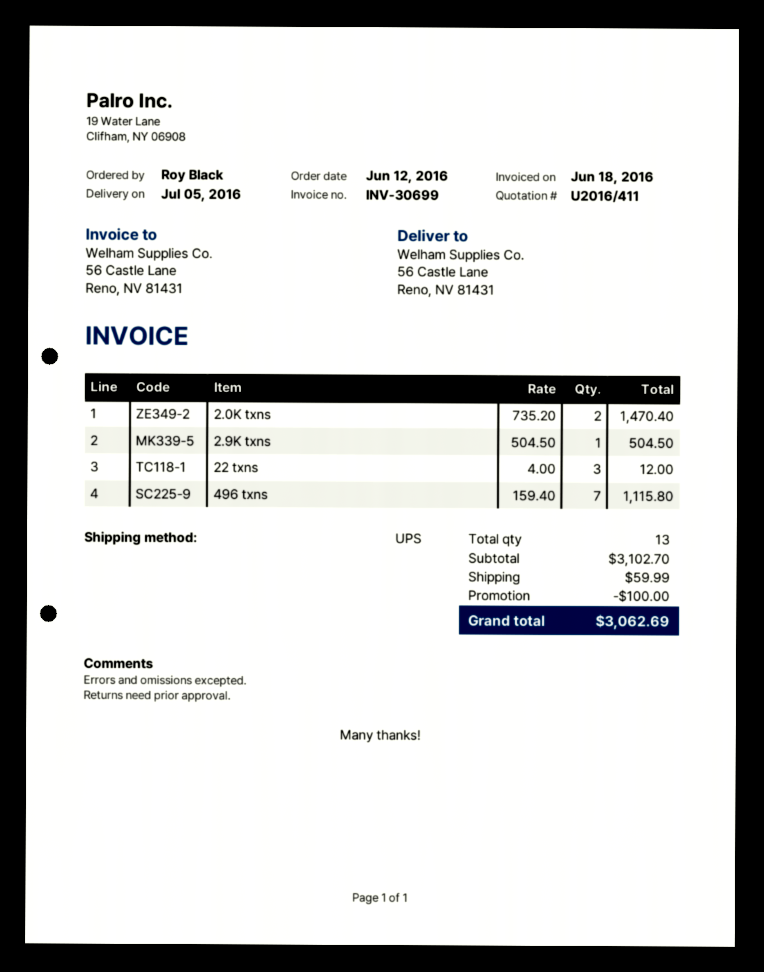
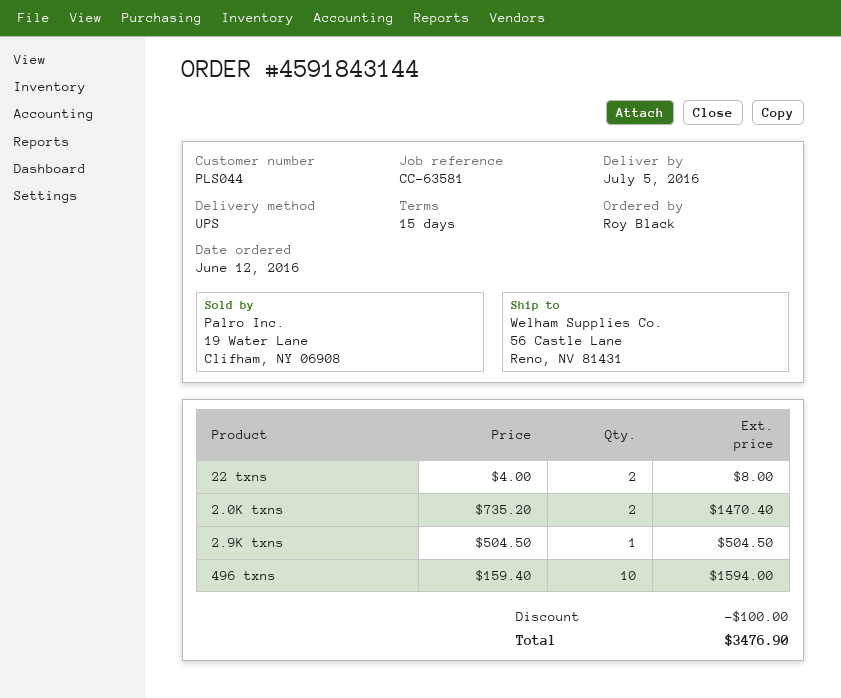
22 txns: 3 x 4.00 = 12.00 -> 2 x 4.00 = 8.00
496 txns: 7 x 159.40 = 1115.80 -> 10 x 159.40 = 1594.00
shipping: 59.99 -> none
total: 3062.69 -> 3476.90

